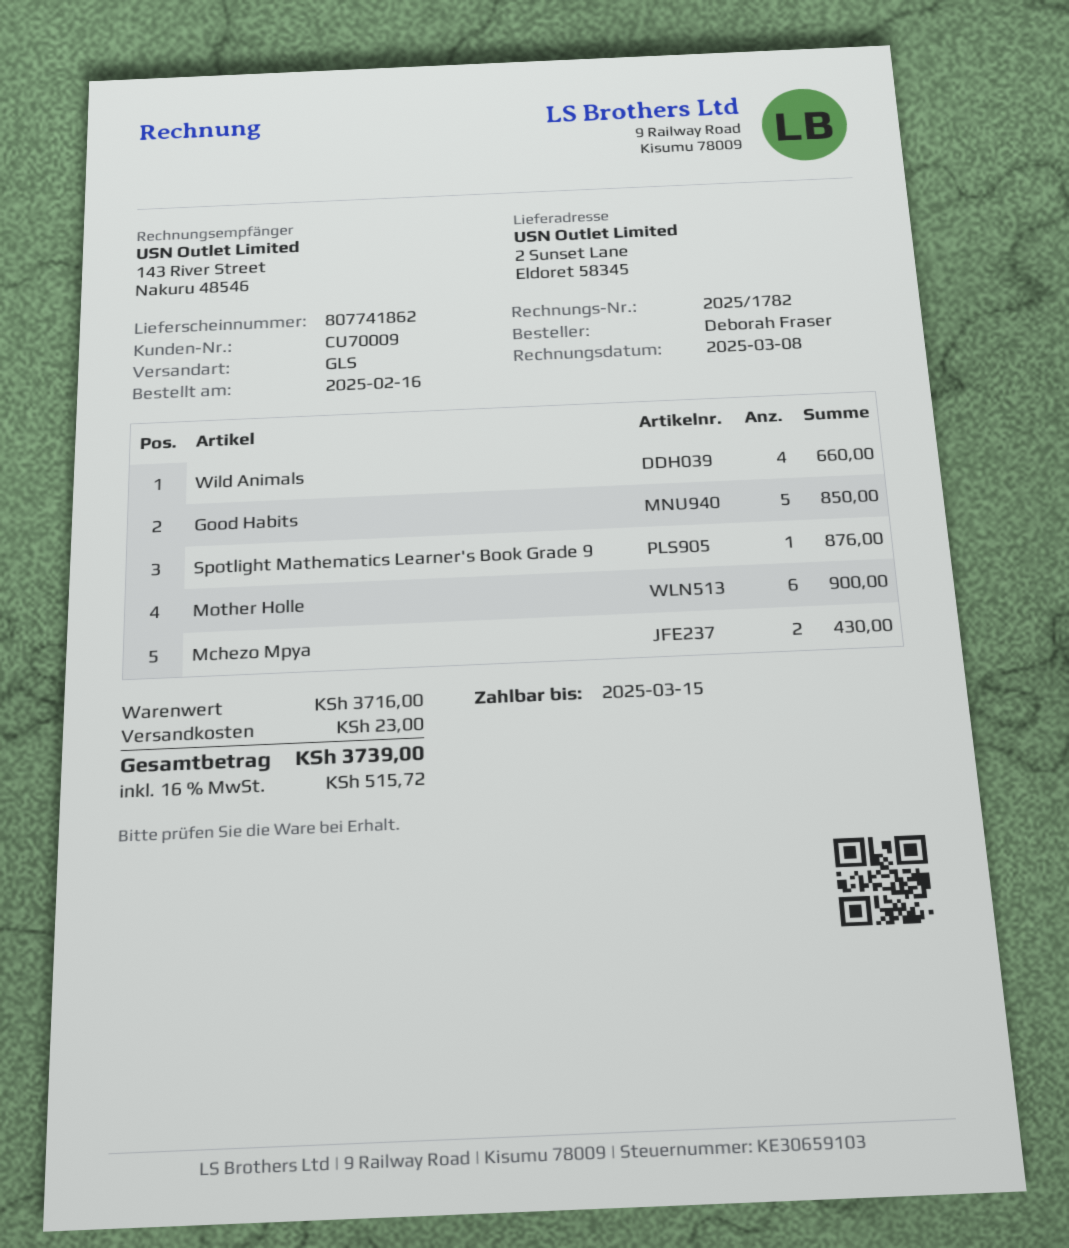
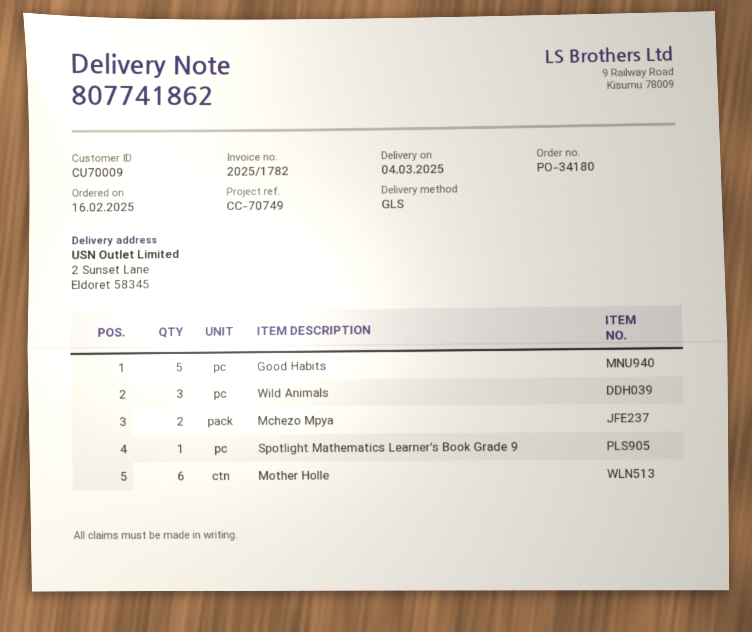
Wild Animals: 4 -> 3

